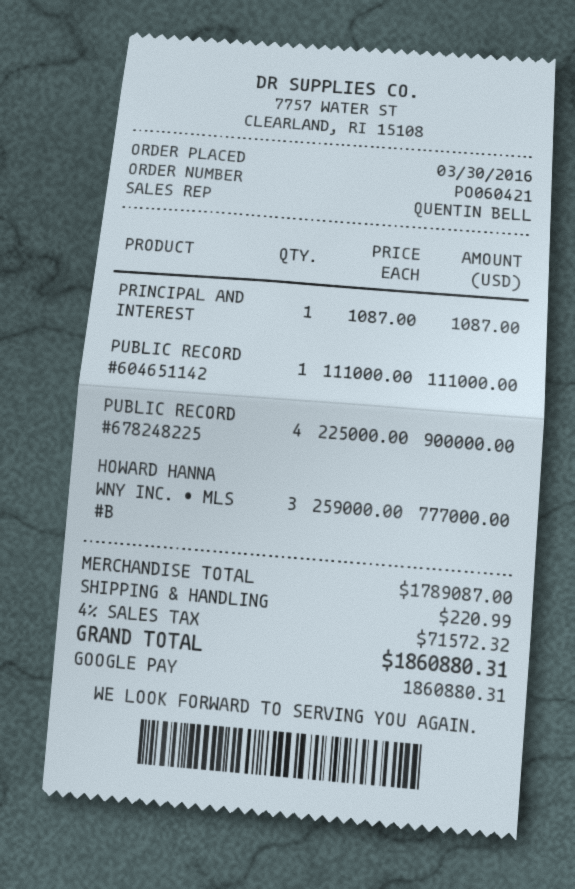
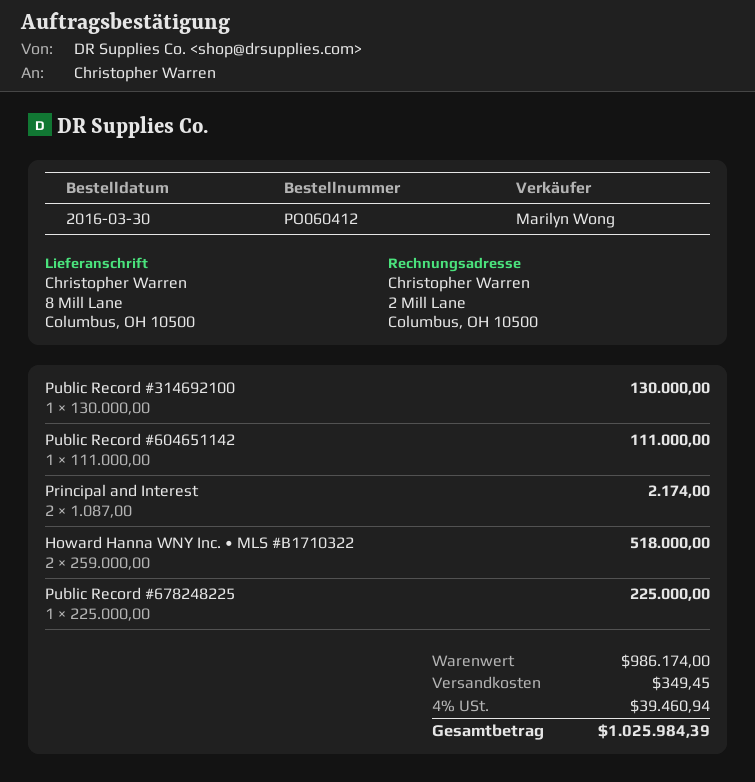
order number: PO060421 -> PO060412
sales rep: QUENTIN BELL -> Marilyn Wong
PRINCIPAL AND INTEREST: 1 x 1087.00 = 1087.00 -> 2 x 1087.00 = 2174.00
PUBLIC RECORD #678248225: 4 x 225000.00 = 900000.00 -> 1 x 225000.00 = 225000.00
HOWARD HANNA WNY INC. • MLS #B: 3 x 259000.00 = 777000.00 -> 2 x 259000.00 = 518000.00
Public Record #314692100: none -> 1 x 130000.00 = 130000.00
subtotal: 1789087.00 -> 986174.00
shipping: 220.99 -> 349.45
tax: 4% = 71572.32 -> 4% = 39460.94
total: 1860880.31 -> 1025984.39

